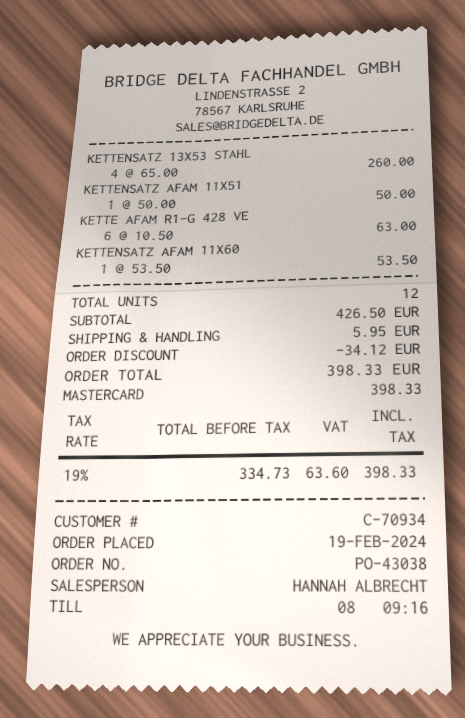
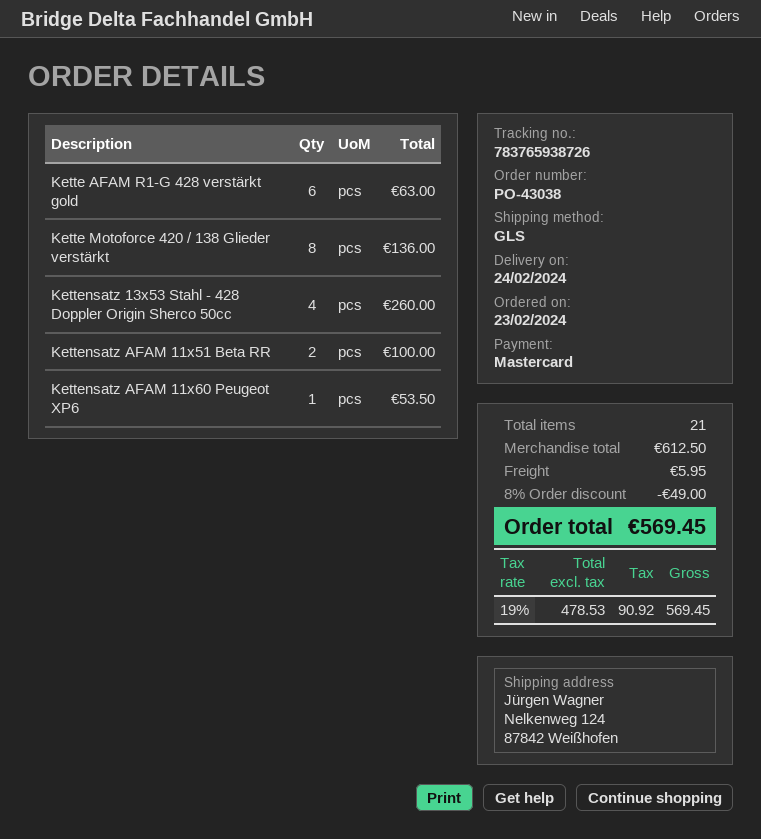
order date: 2024-02-19 -> 2024-02-23
KETTENSATZ AFAM 11X51: 1 for 50.00 -> 2 for 100.00
Kette Motoforce 420 / 138 Glieder verstärkt: none -> 8 for 136.00
total quantity: 12 -> 21
subtotal: 426.50 -> 612.50
discount: 34.12 -> 49.00
net: 334.73 -> 478.53
tax: 19% = 63.60 -> 19% = 90.92
total: 398.33 -> 569.45

